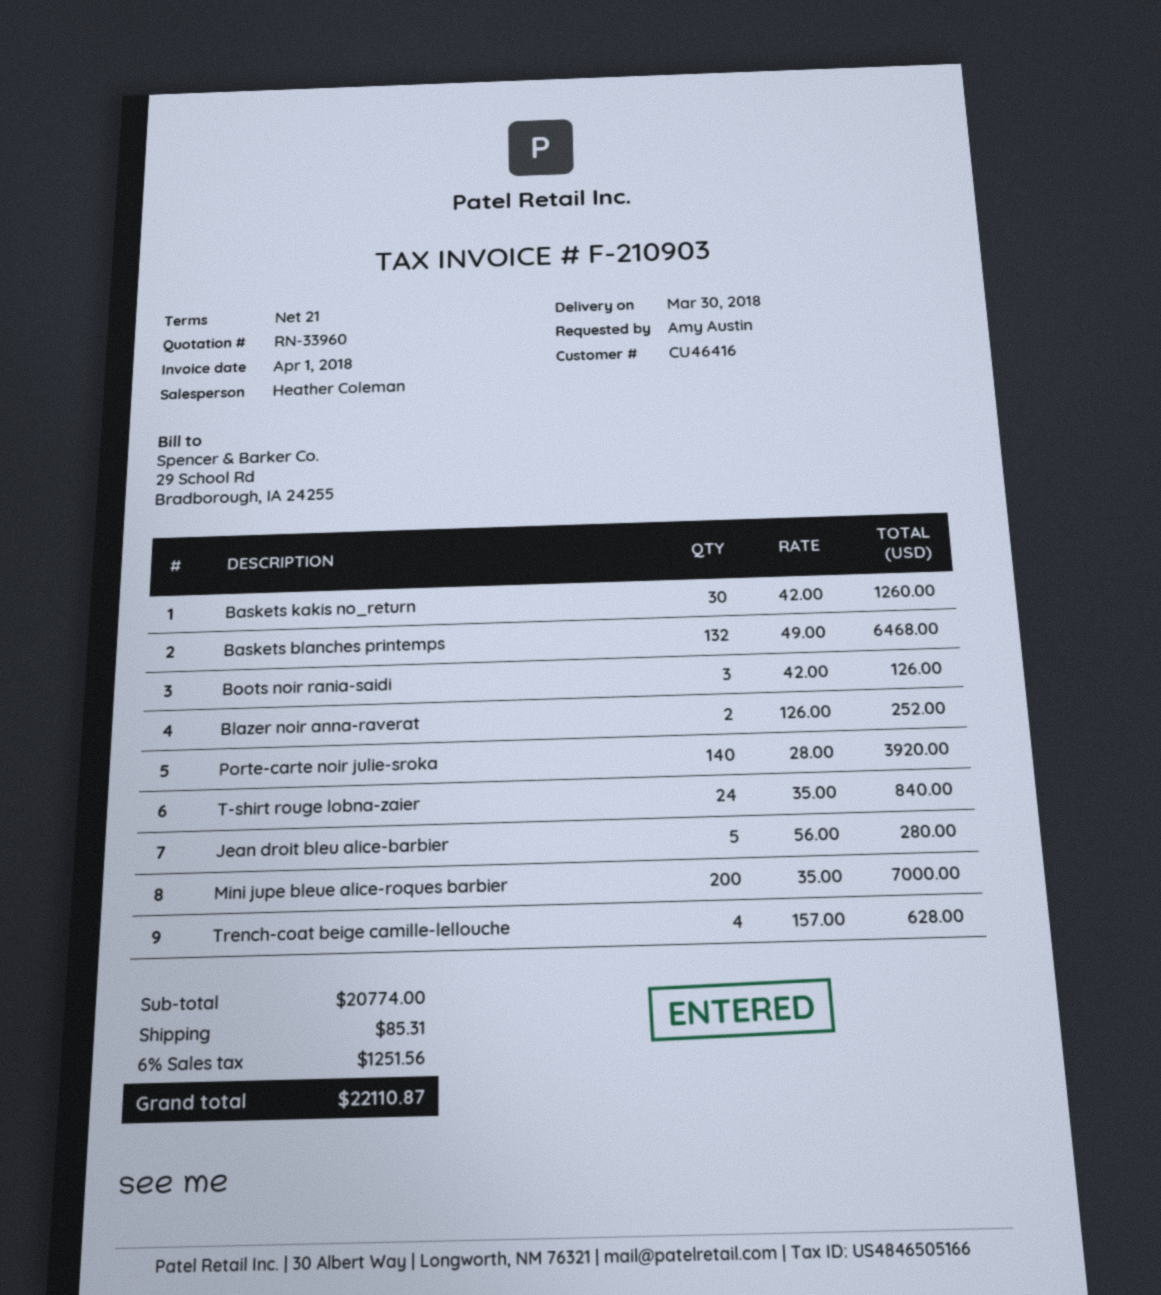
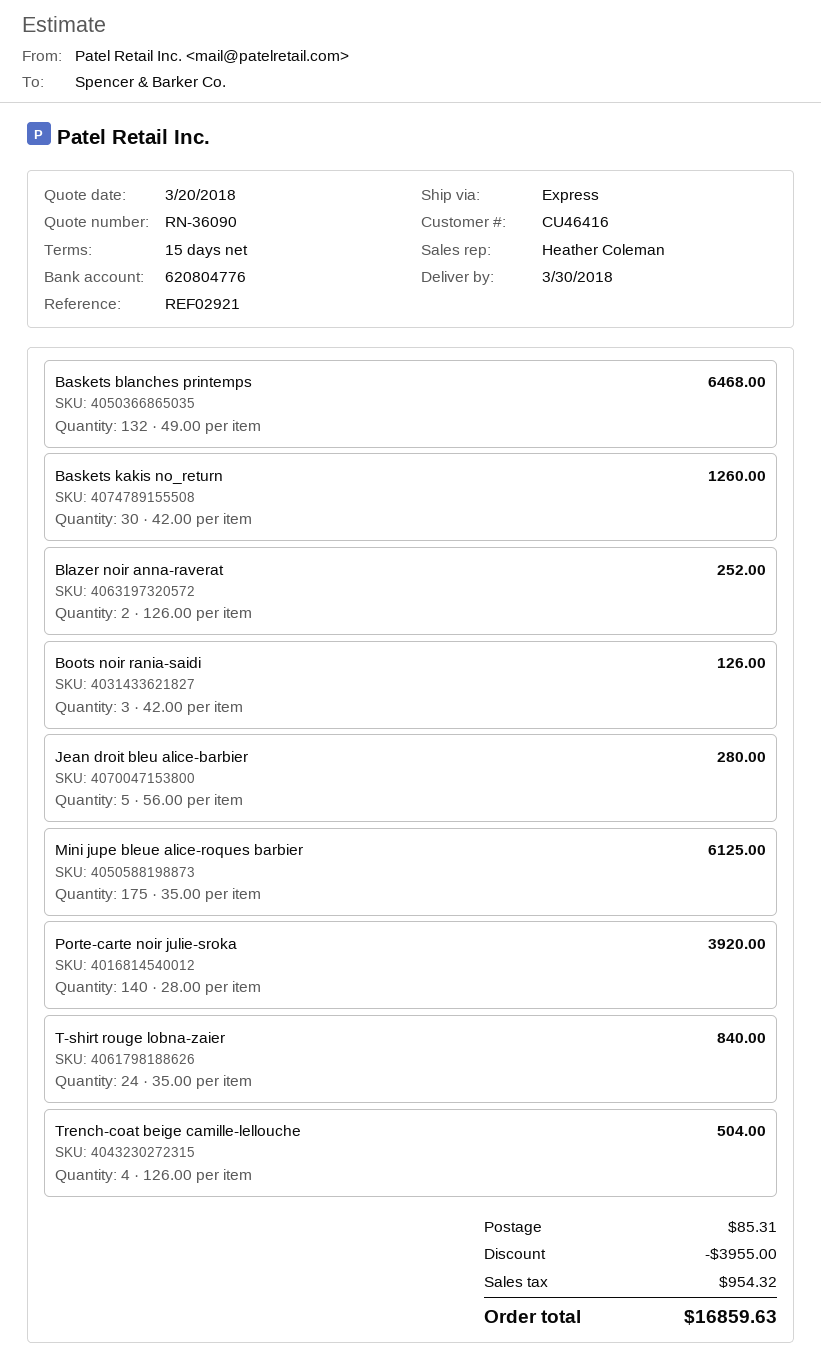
quote number: RN-33960 -> RN-36090
payment terms: 21 days -> 15 days
Mini jupe bleue alice-roques barbier: 200 x 35.00 = 7000.00 -> 175 x 35.00 = 6125.00
Trench-coat beige camille-lellouche: 4 x 157.00 = 628.00 -> 4 x 126.00 = 504.00
discount: none -> 3955.00
tax: 1251.56 -> 954.32
total: 22110.87 -> 16859.63

